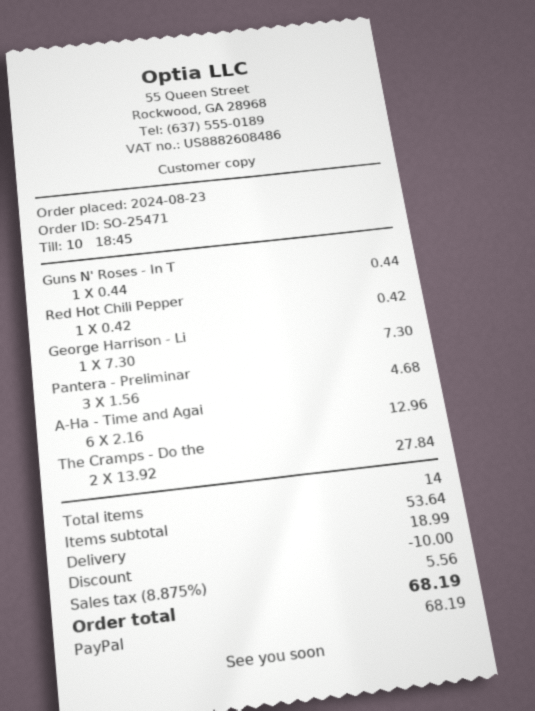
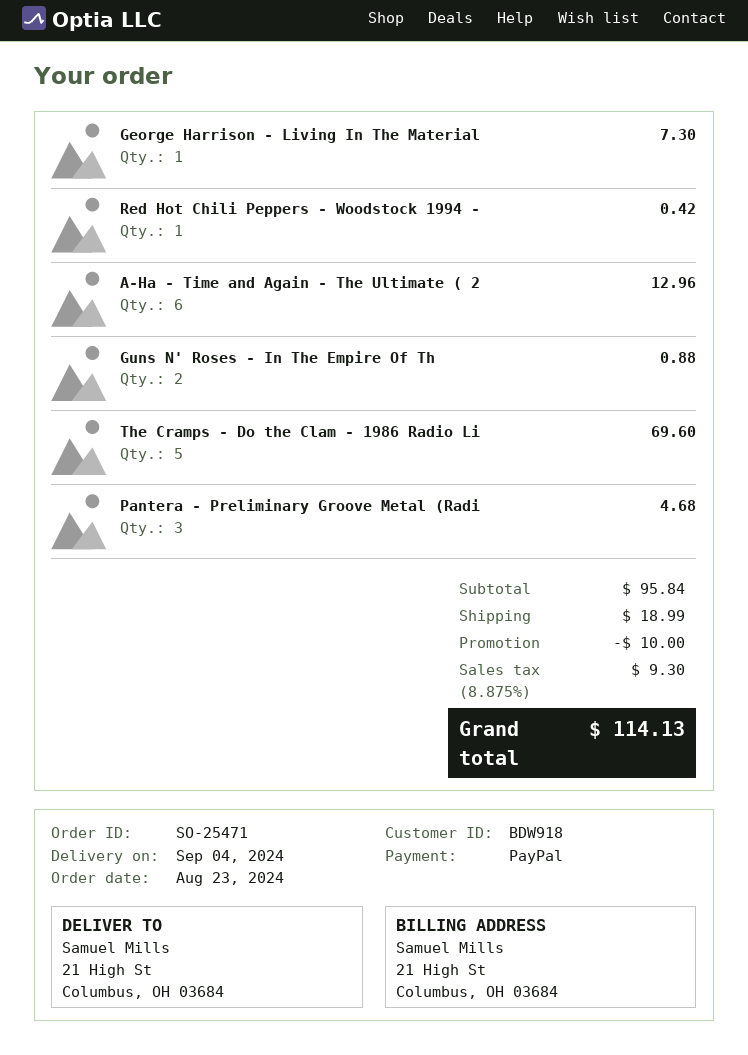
Guns N' Roses - In T: 1 for 0.44 -> 2 for 0.88
The Cramps - Do the: 2 for 27.84 -> 5 for 69.60
subtotal: 53.64 -> 95.84
tax: 8.875% = 5.56 -> 8.875% = 9.30
total: 68.19 -> 114.13

